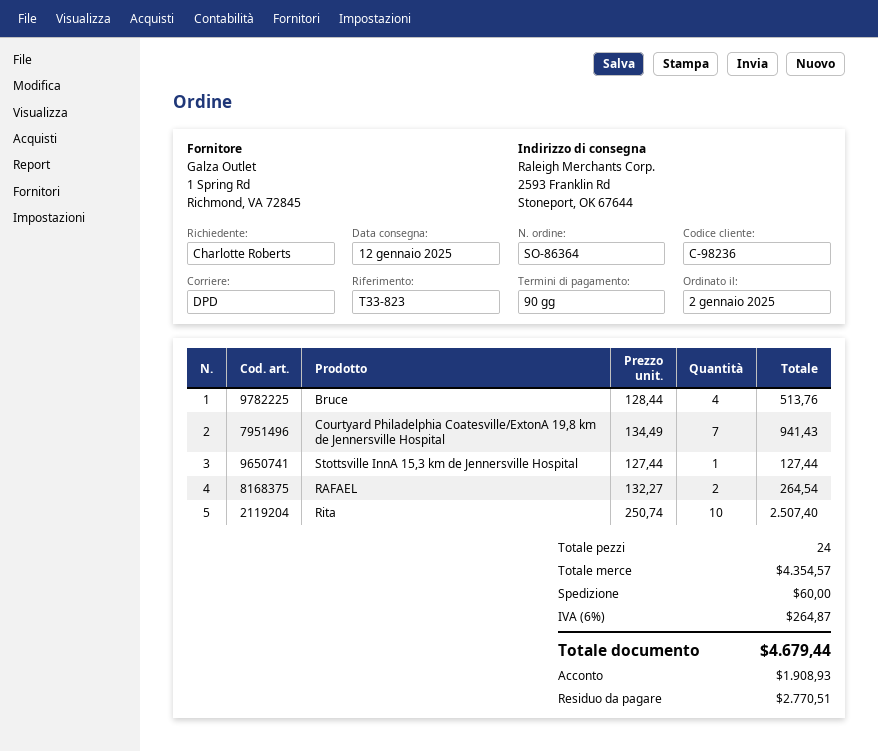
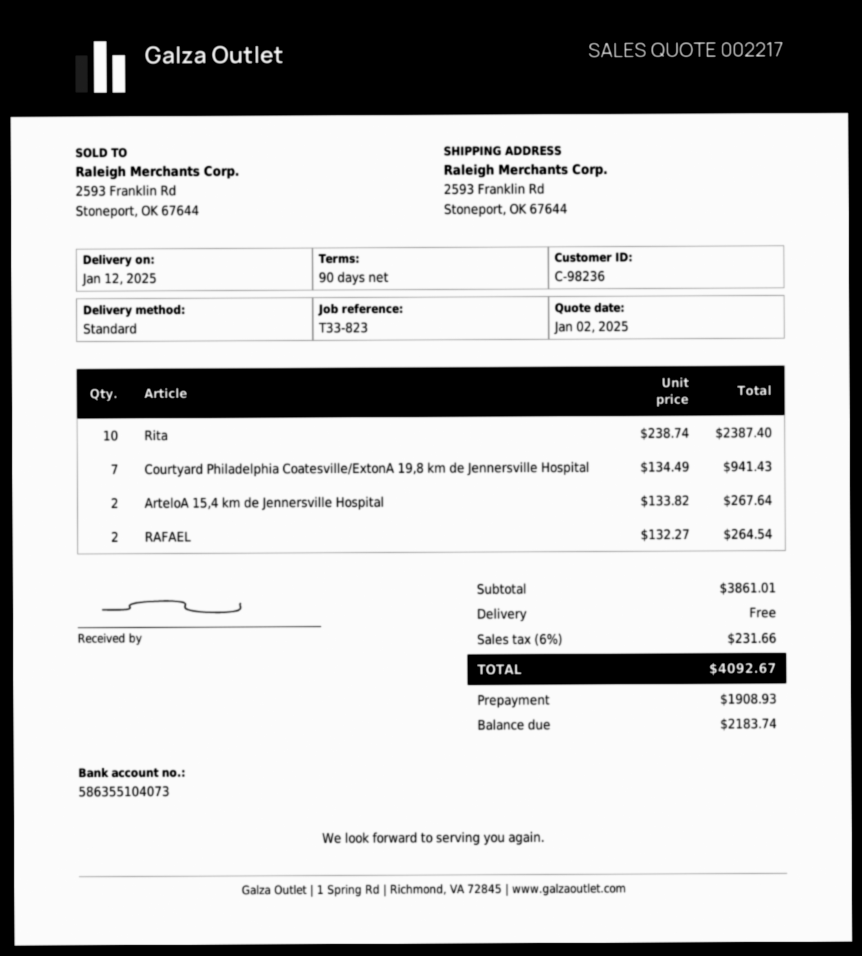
shipping method: DPD -> standard
Bruce: 4 x 128.44 = 513.76 -> none
Stottsville InnA 15,3 km de Jennersville Hospital: 1 x 127.44 = 127.44 -> none
Rita: 10 x 250.74 = 2507.40 -> 10 x 238.74 = 2387.40
ArteloA 15,4 km de Jennersville Hospital: none -> 2 x 133.82 = 267.64
subtotal: 4354.57 -> 3861.01
shipping: 60.00 -> 0.00
tax: 6% = 264.87 -> 6% = 231.66
total: 4679.44 -> 4092.67
balance: 2770.51 -> 2183.74

